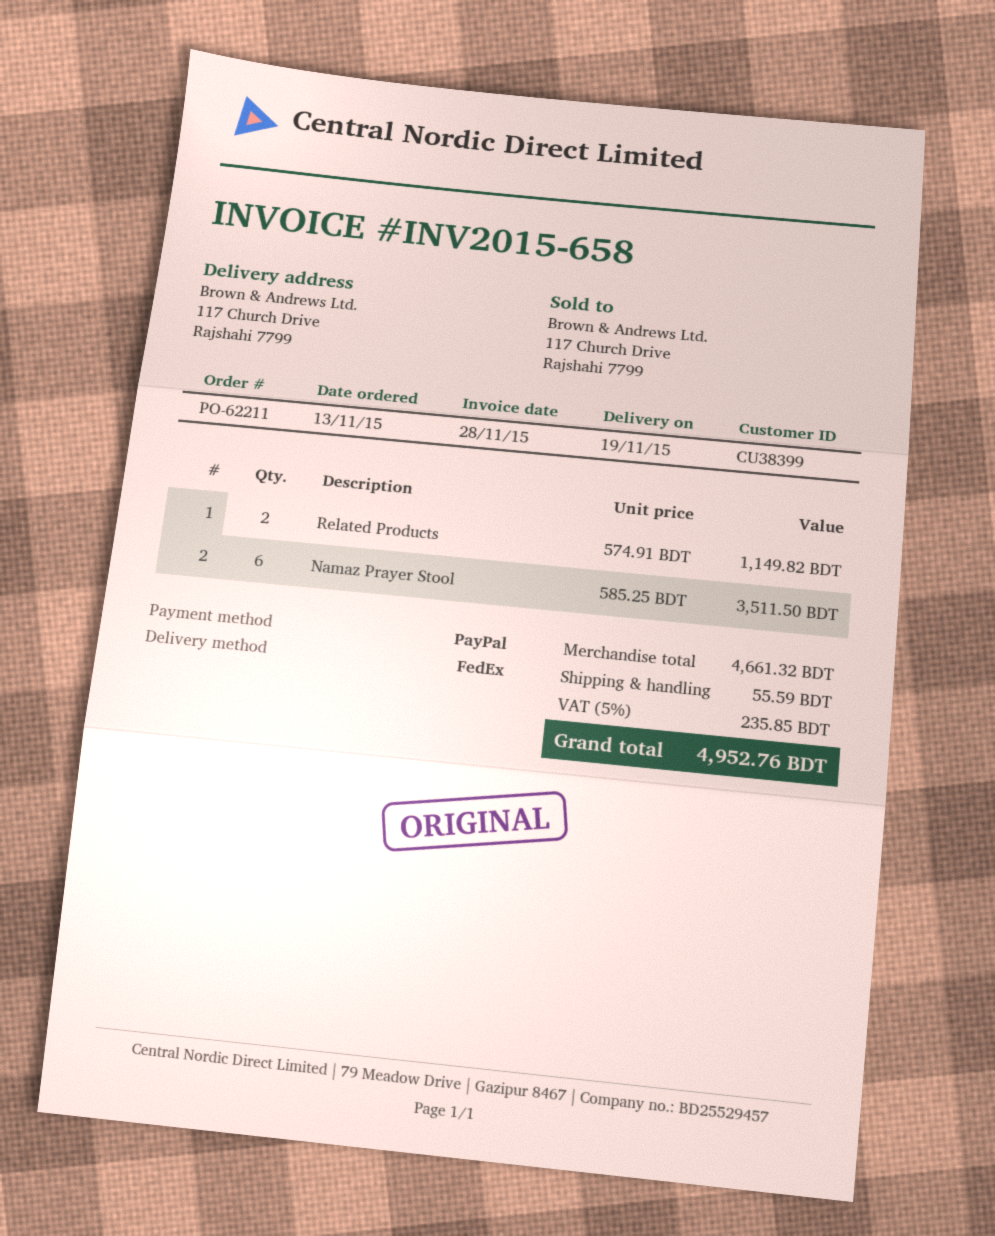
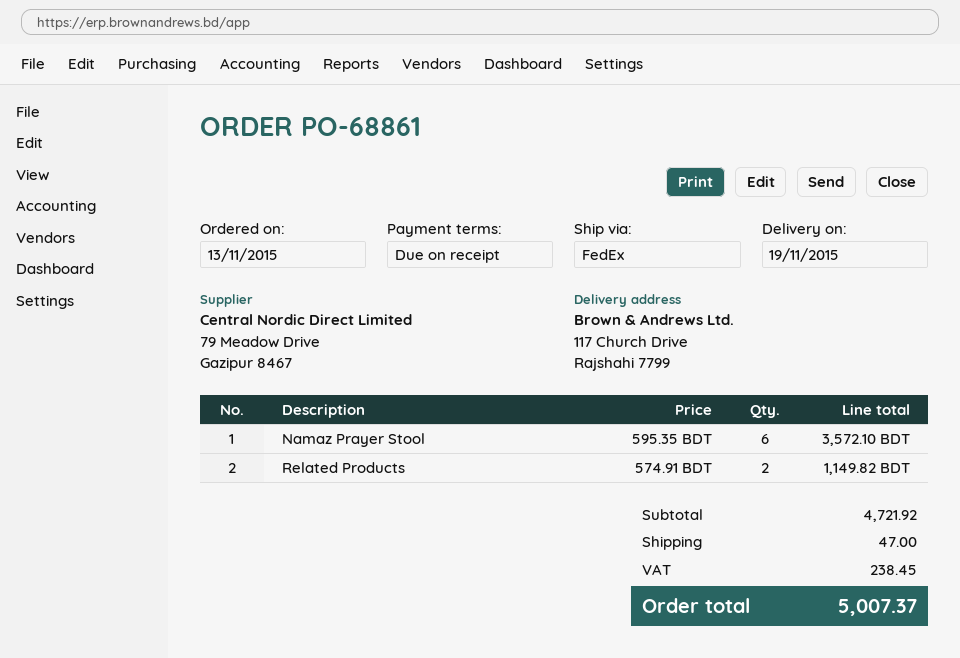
order number: PO-62211 -> PO-68861
Namaz Prayer Stool: 6 x 585.25 = 3511.50 -> 6 x 595.35 = 3572.10
subtotal: 4661.32 -> 4721.92
shipping: 55.59 -> 47.00
tax: 235.85 -> 238.45
total: 4952.76 -> 5007.37

